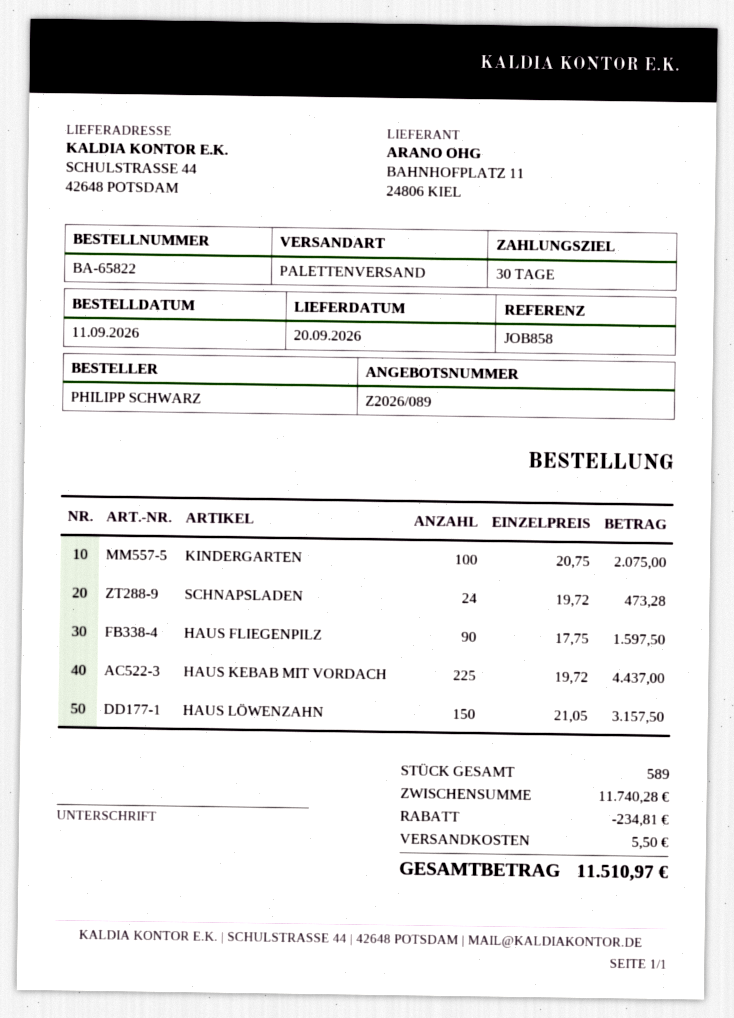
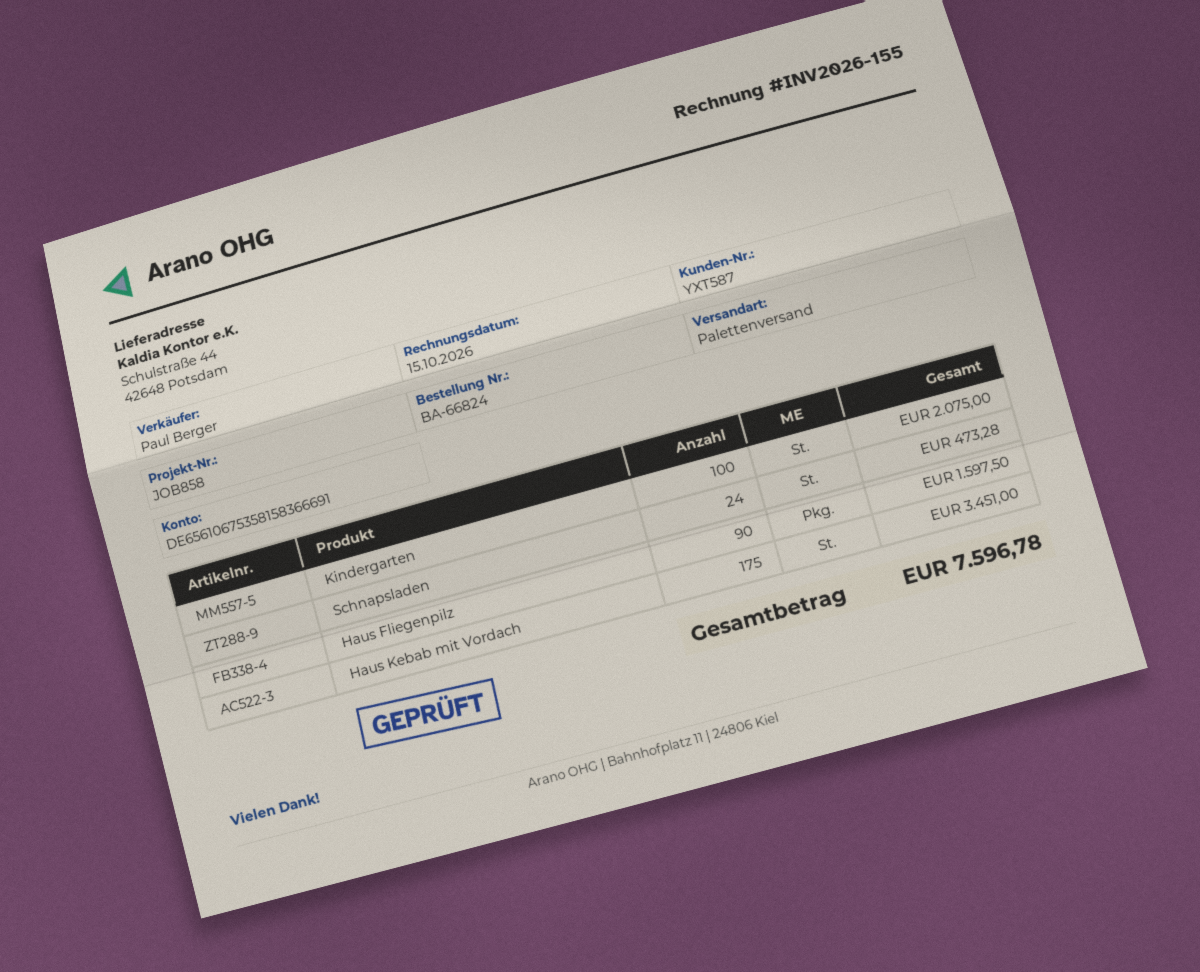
order number: BA-65822 -> BA-66824
HAUS KEBAB MIT VORDACH: 225 for 4437.00 -> 175 for 3451.00
HAUS LÖWENZAHN: 150 for 3157.50 -> none
discount: 234.81 -> none
shipping: 5.50 -> none
total: 11510.97 -> 7596.78

